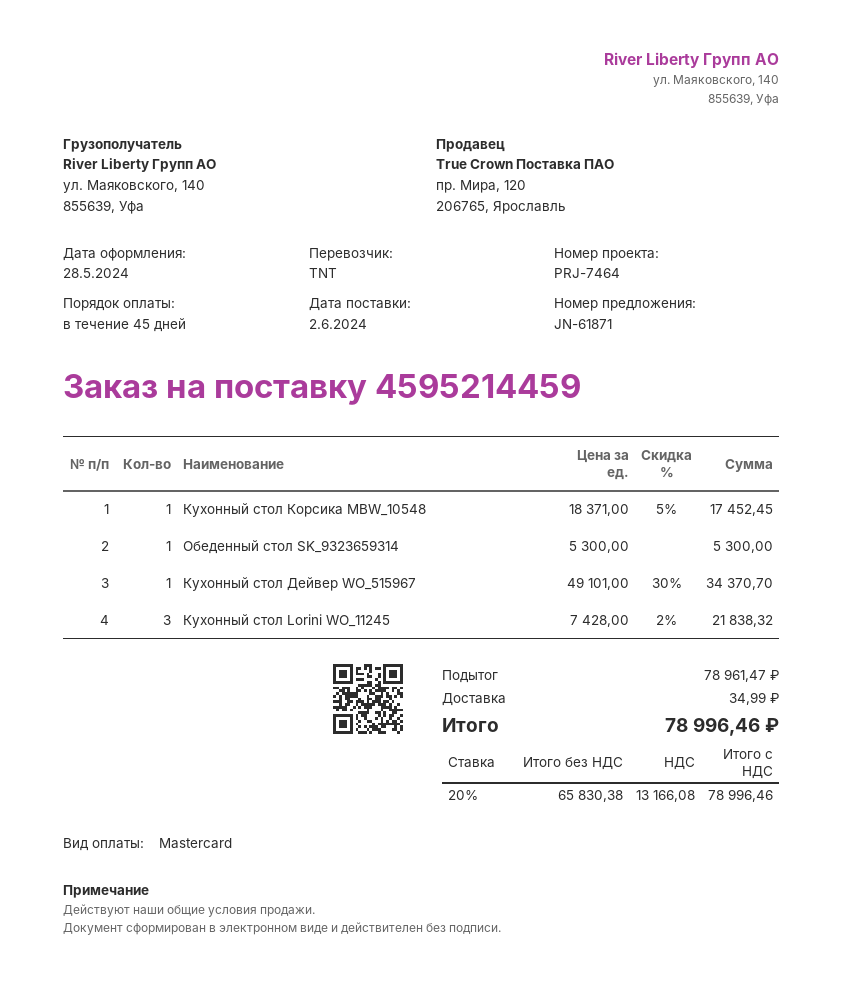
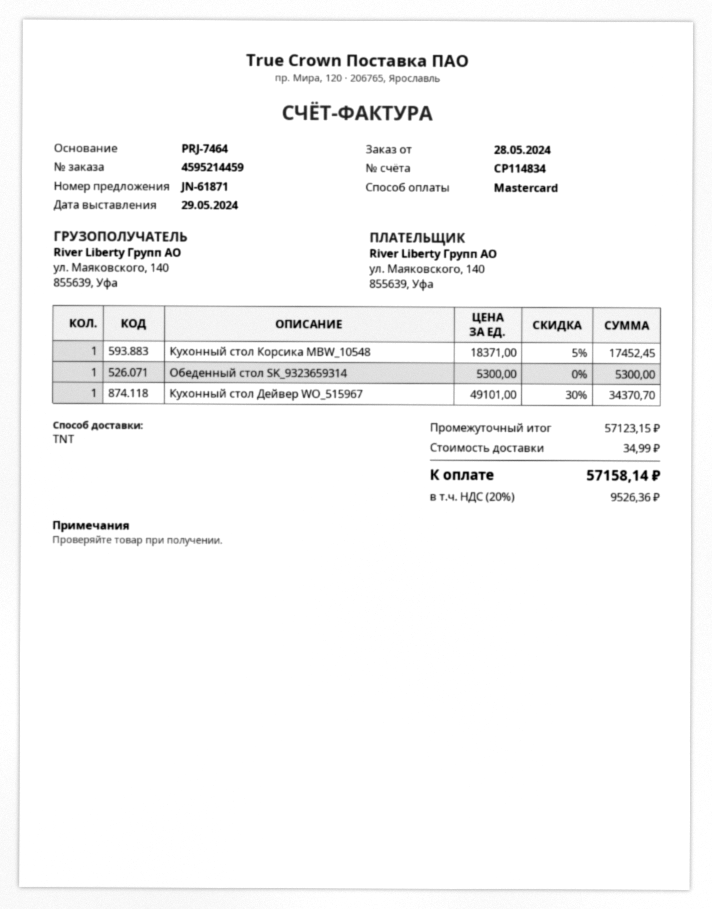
Кухонный стол Lorini WO_11245: 3 x 7428.00 - 2% = 21838.32 -> none
subtotal: 78961.47 -> 57123.15
tax: 20% = 13166.08 -> 20% = 9526.36
total: 78996.46 -> 57158.14

